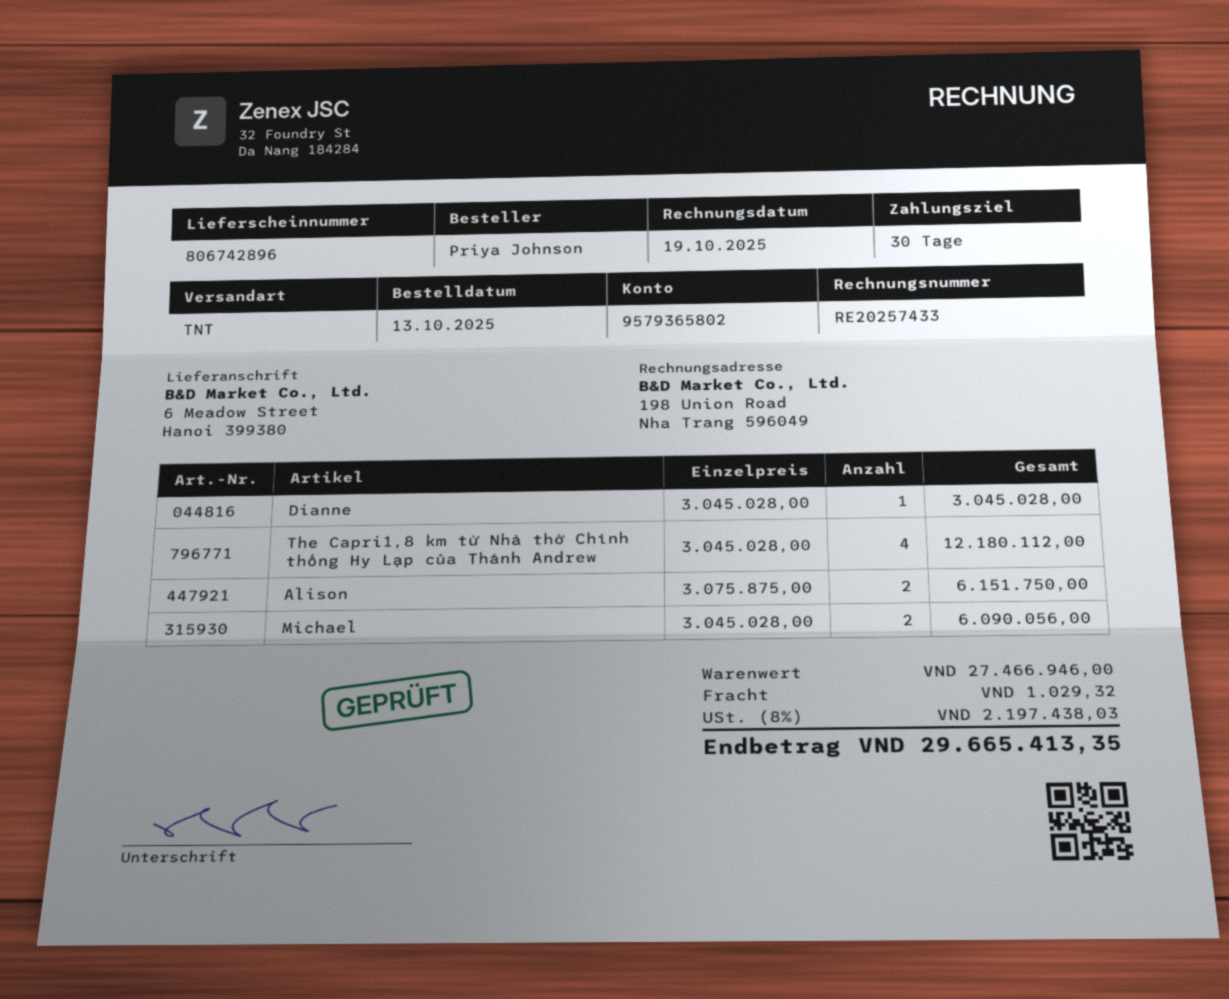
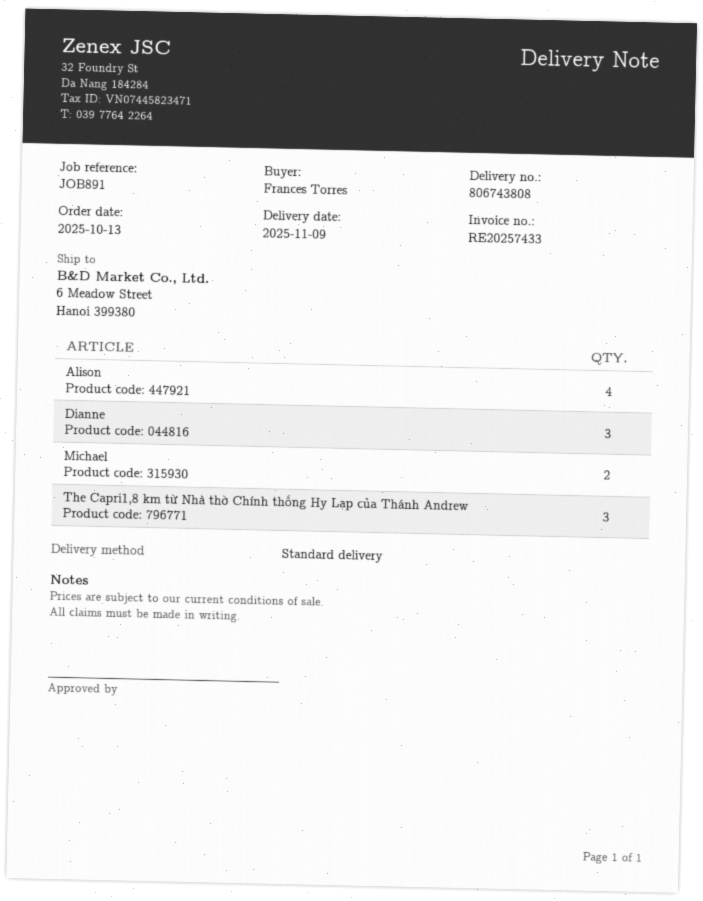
delivery note number: 806742896 -> 806743808
ordered by: Priya Johnson -> Frances Torres
shipping method: TNT -> standard
Dianne: 1 -> 3
The Capri1,8 km từ Nhà thờ Chính thống Hy Lạp của Thánh Andrew: 4 -> 3
Alison: 2 -> 4

